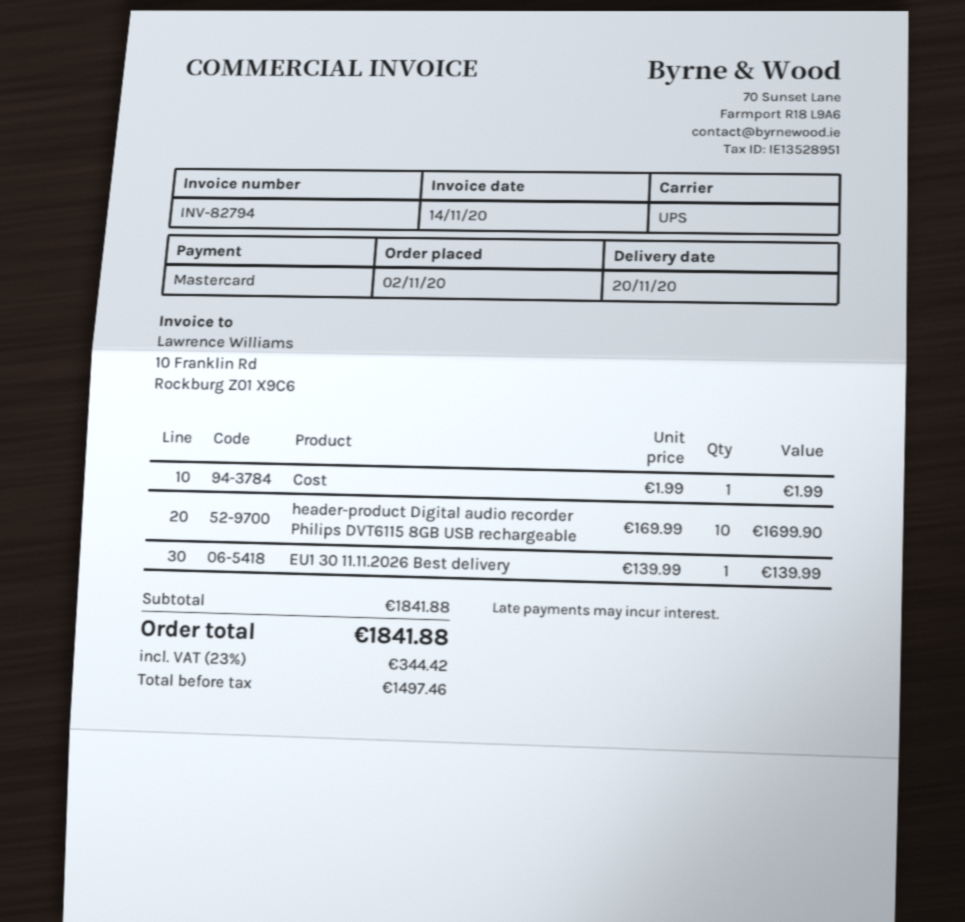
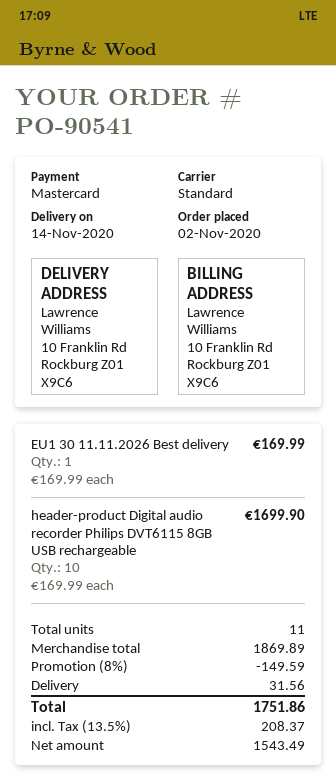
delivery date: 2020-11-20 -> 2020-11-14
shipping method: UPS -> standard
Cost: 1 x 1.99 = 1.99 -> none
EU1 30 11.11.2026 Best delivery: 1 x 139.99 = 139.99 -> 1 x 169.99 = 169.99
subtotal: 1841.88 -> 1869.89
discount: none -> 8% = 149.59
shipping: none -> 31.56
net: 1497.46 -> 1543.49
tax: 23% = 344.42 -> 13.5% = 208.37
total: 1841.88 -> 1751.86

